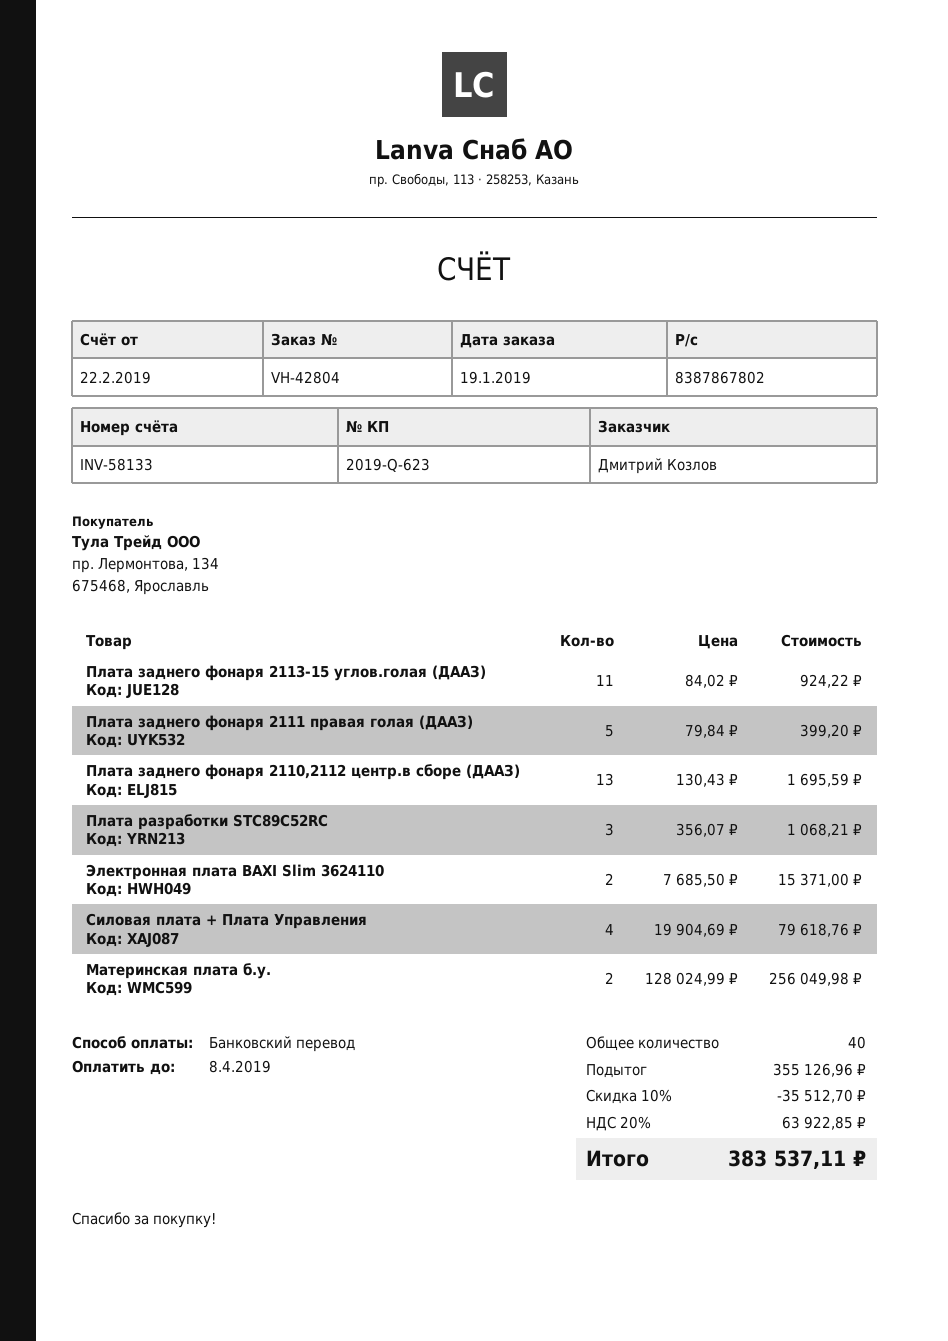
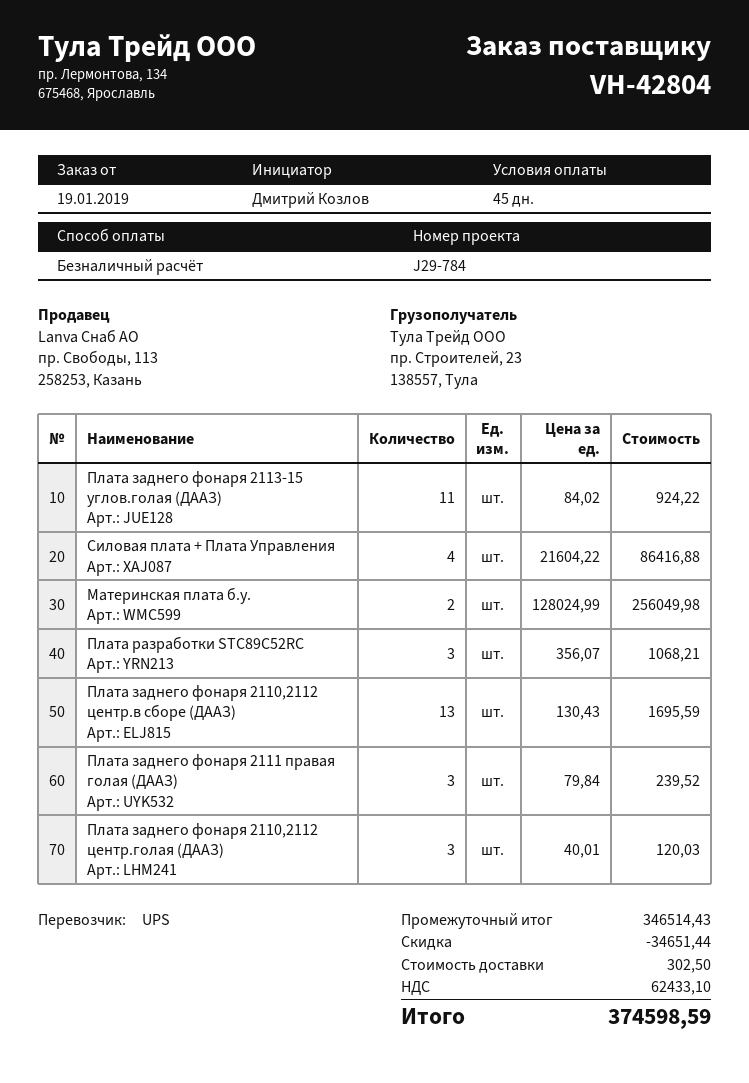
Плата заднего фонаря 2111 правая голая (ДААЗ): 5 x 79.84 = 399.20 -> 3 x 79.84 = 239.52
Электронная плата BAXI Slim 3624110: 2 x 7685.50 = 15371.00 -> none
Силовая плата + Плата Управления: 4 x 19904.69 = 79618.76 -> 4 x 21604.22 = 86416.88
Плата заднего фонаря 2110,2112 центр.голая (ДААЗ): none -> 3 x 40.01 = 120.03
subtotal: 355126.96 -> 346514.43
discount: 35512.70 -> 34651.44
shipping: none -> 302.50
tax: 63922.85 -> 62433.10
total: 383537.11 -> 374598.59

